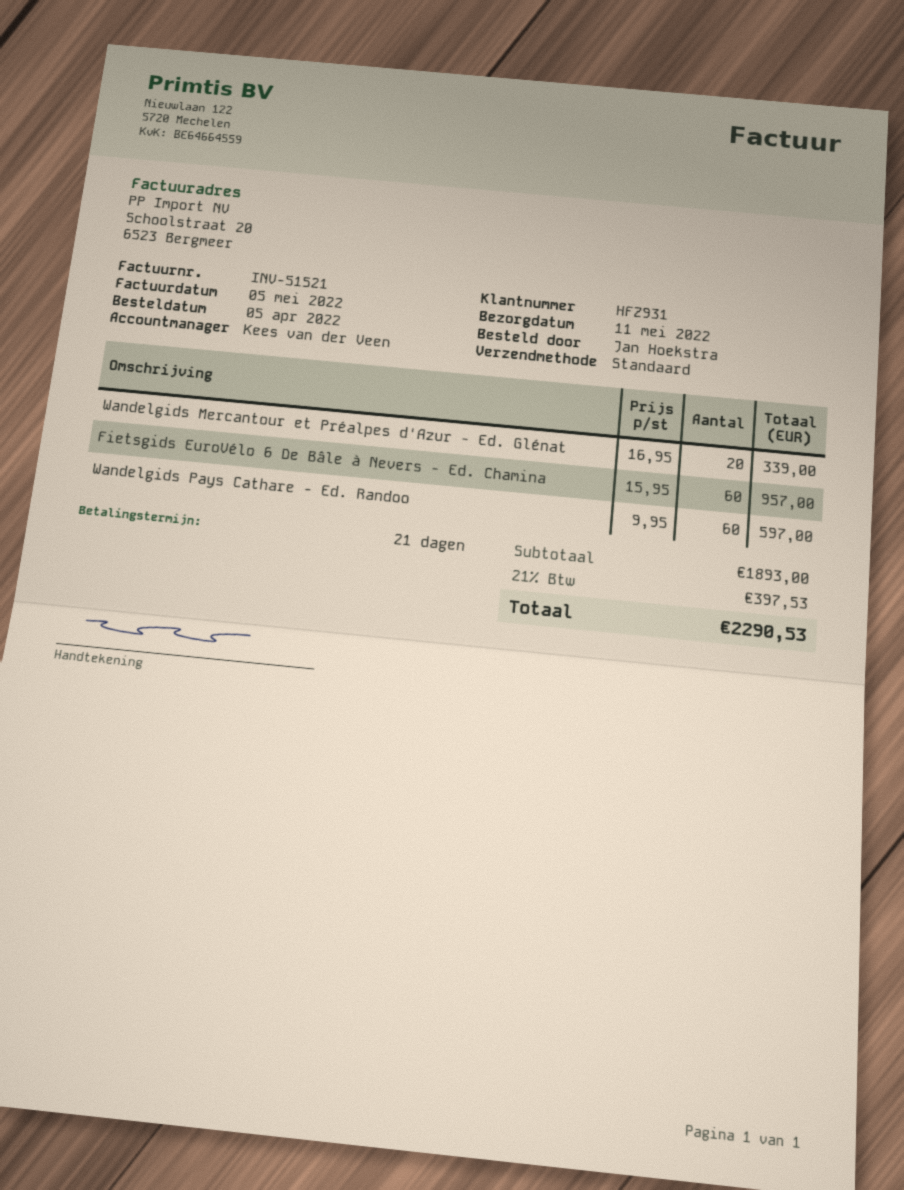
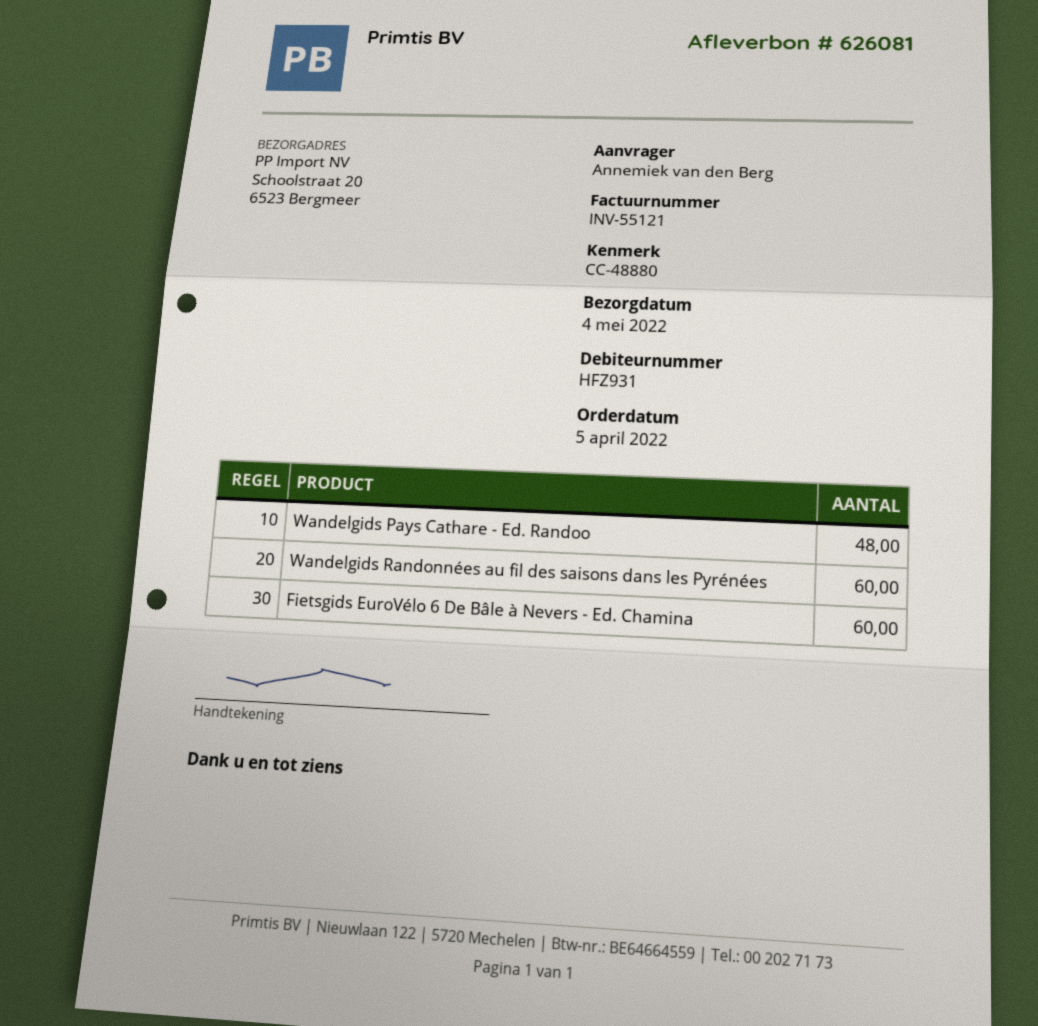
delivery date: 2022-05-11 -> 2022-05-04
invoice number: INV-51521 -> INV-55121
ordered by: Jan Hoekstra -> Annemiek van den Berg
Wandelgids Mercantour et Préalpes d'Azur - Ed. Glénat: 20 -> none
Wandelgids Pays Cathare - Ed. Randoo: 60 -> 48
Wandelgids Randonnées au fil des saisons dans les Pyrénées: none -> 60

